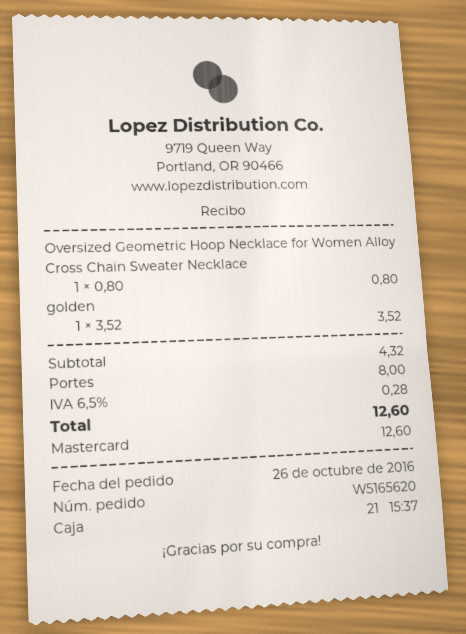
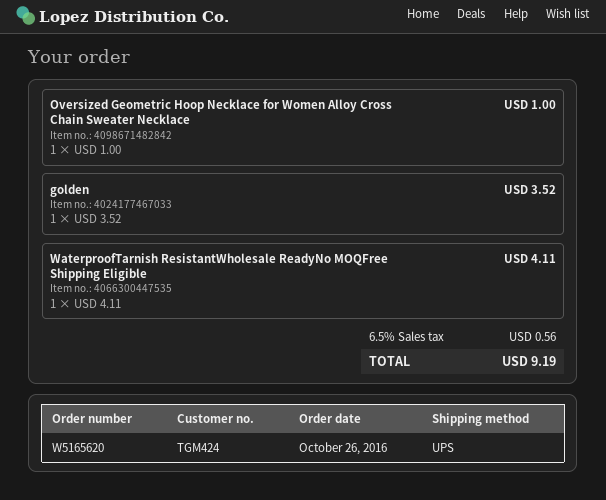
Oversized Geometric Hoop Necklace for Women Alloy Cross Chain Sweater Necklace: 1 x 0.80 = 0.80 -> 1 x 1.00 = 1.00
WaterproofTarnish ResistantWholesale ReadyNo MOQFree Shipping Eligible: none -> 1 x 4.11 = 4.11
shipping: 8.00 -> none
tax: 6.5% = 0.28 -> 6.5% = 0.56
total: 12.60 -> 9.19

